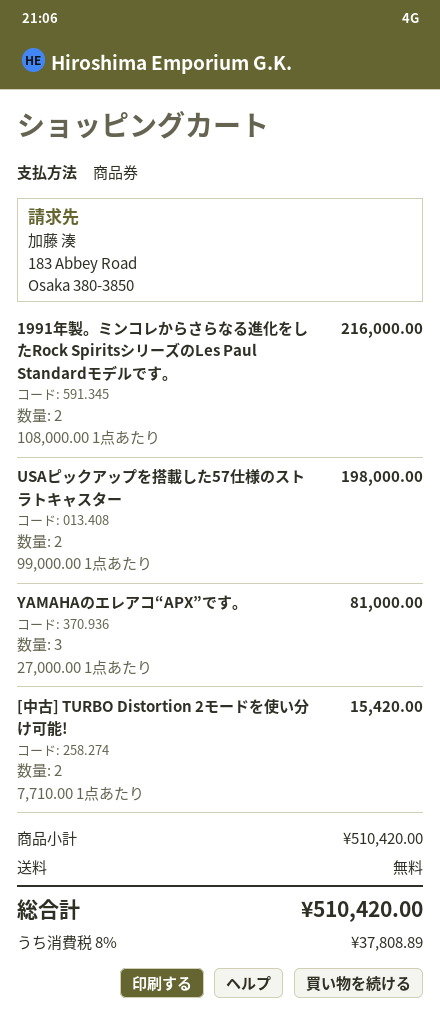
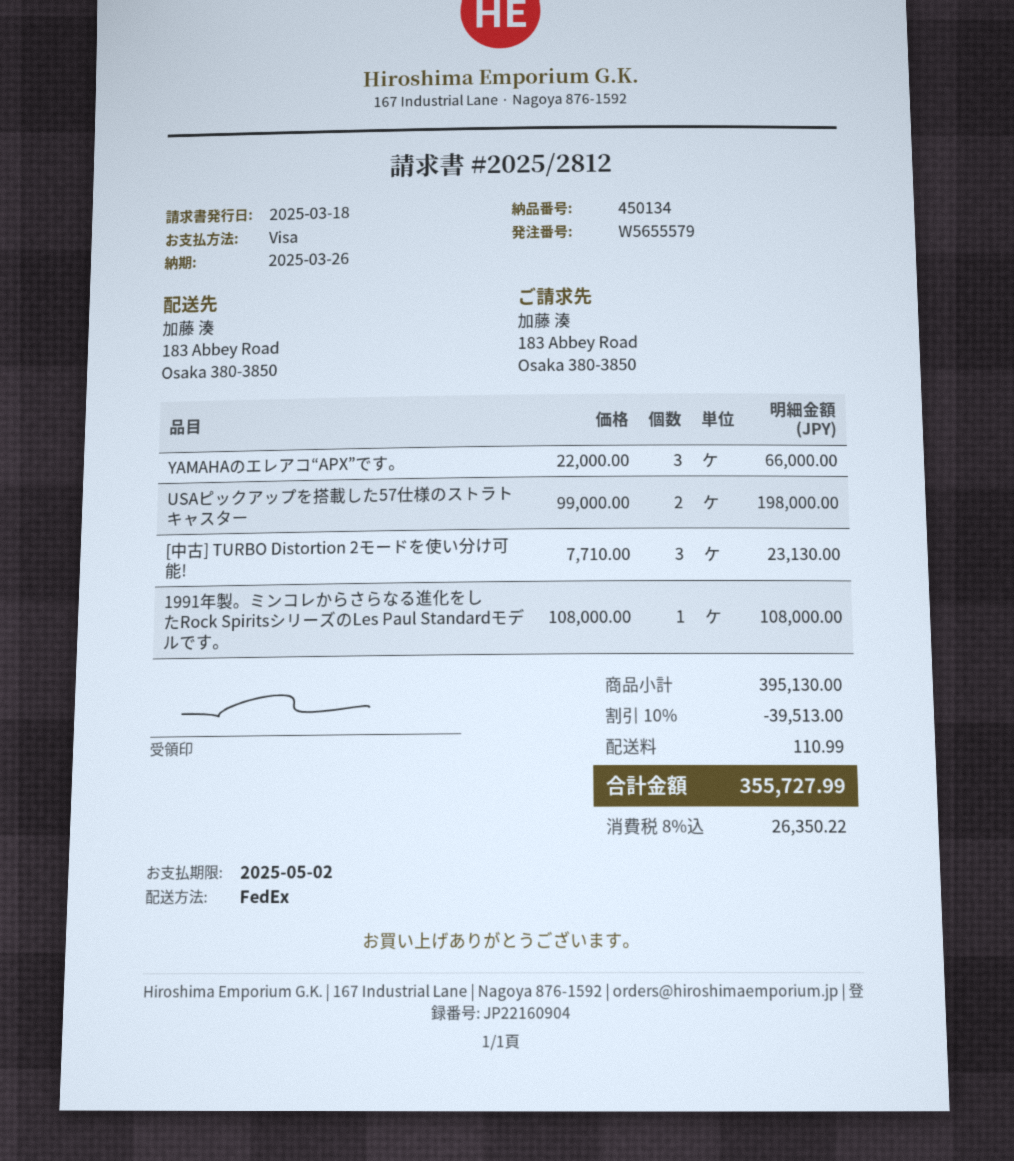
payment method: gift card -> Visa
1991年製。ミンコレからさらなる進化をしたRock SpiritsシリーズのLes Paul Standardモデルです。: 2 x 108000.00 = 216000.00 -> 1 x 108000.00 = 108000.00
YAMAHAのエレアコ“APX”です。: 3 x 27000.00 = 81000.00 -> 3 x 22000.00 = 66000.00
[中古] TURBO Distortion 2モードを使い分け可能!: 2 x 7710.00 = 15420.00 -> 3 x 7710.00 = 23130.00
subtotal: 510420.00 -> 395130.00
discount: none -> 10% = 39513.00
shipping: 0.00 -> 110.99
tax: 8% = 37808.89 -> 8% = 26350.22
total: 510420.00 -> 355727.99

